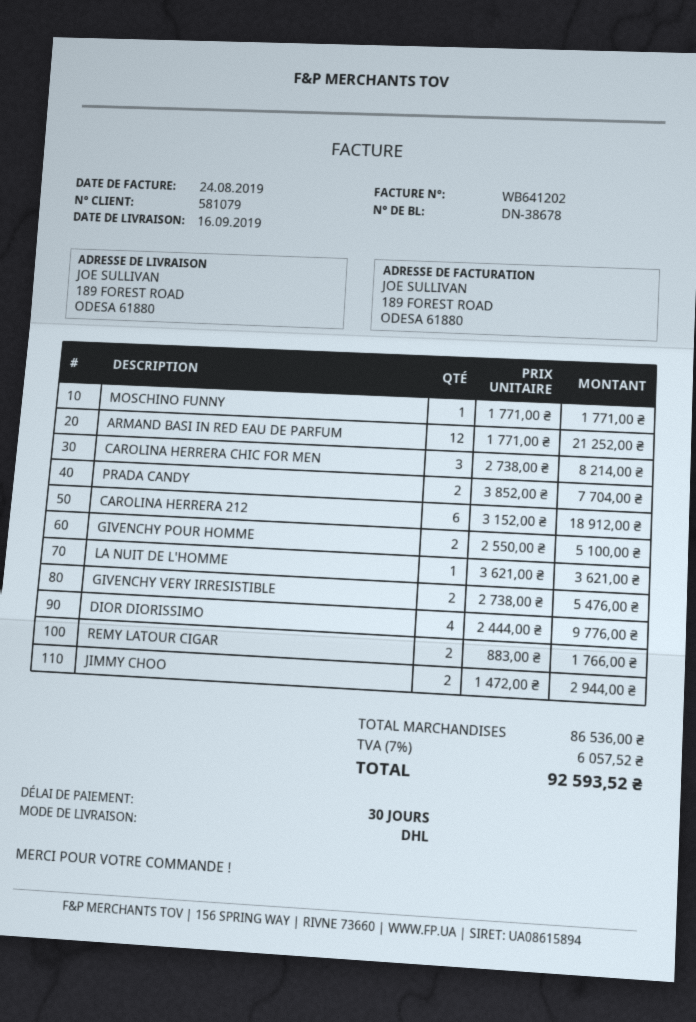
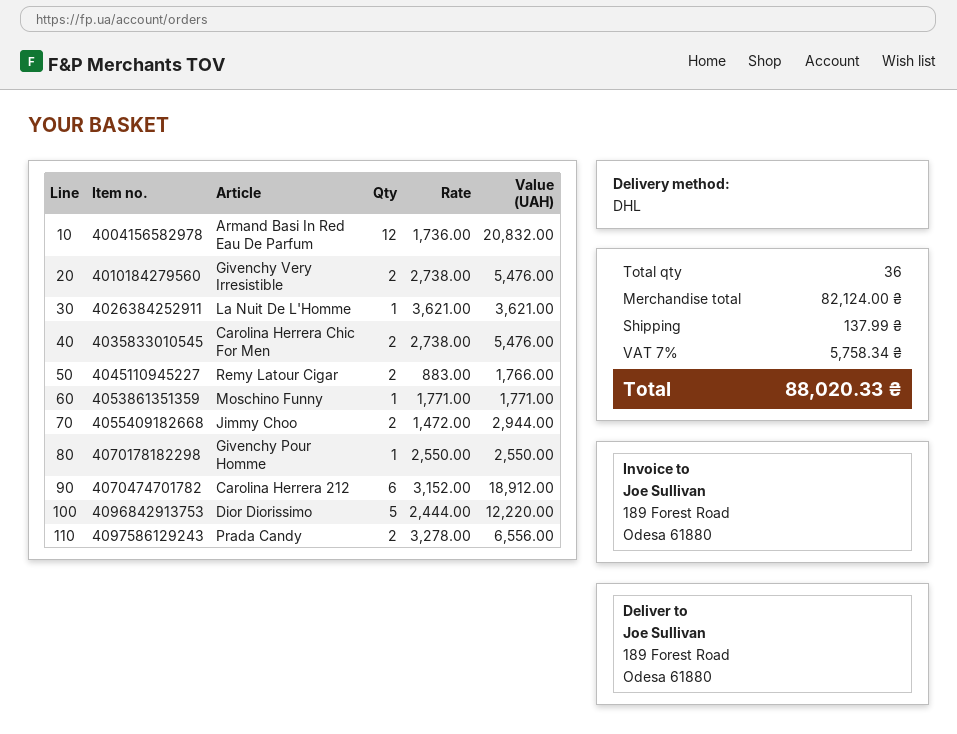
ARMAND BASI IN RED EAU DE PARFUM: 12 x 1771.00 = 21252.00 -> 12 x 1736.00 = 20832.00
CAROLINA HERRERA CHIC FOR MEN: 3 x 2738.00 = 8214.00 -> 2 x 2738.00 = 5476.00
PRADA CANDY: 2 x 3852.00 = 7704.00 -> 2 x 3278.00 = 6556.00
GIVENCHY POUR HOMME: 2 x 2550.00 = 5100.00 -> 1 x 2550.00 = 2550.00
DIOR DIORISSIMO: 4 x 2444.00 = 9776.00 -> 5 x 2444.00 = 12220.00
subtotal: 86536.00 -> 82124.00
shipping: none -> 137.99
tax: 7% = 6057.52 -> 7% = 5758.34
total: 92593.52 -> 88020.33

